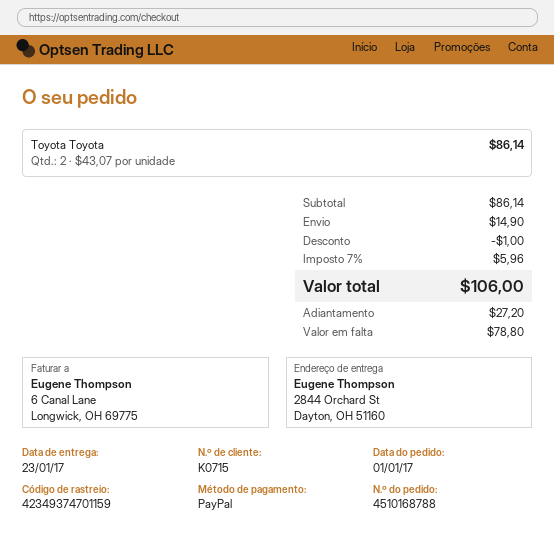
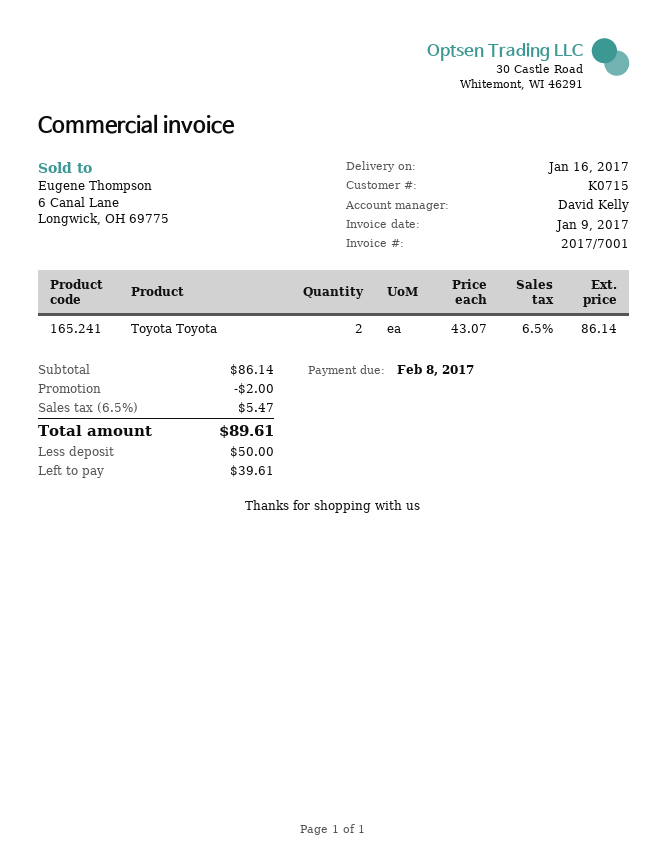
delivery date: 2017-01-23 -> 2017-01-16
discount: 1.00 -> 2.00
shipping: 14.90 -> none
tax: 7% = 5.96 -> 6.5% = 5.47
total: 106.00 -> 89.61
deposit: 27.20 -> 50.00
balance: 78.80 -> 39.61

